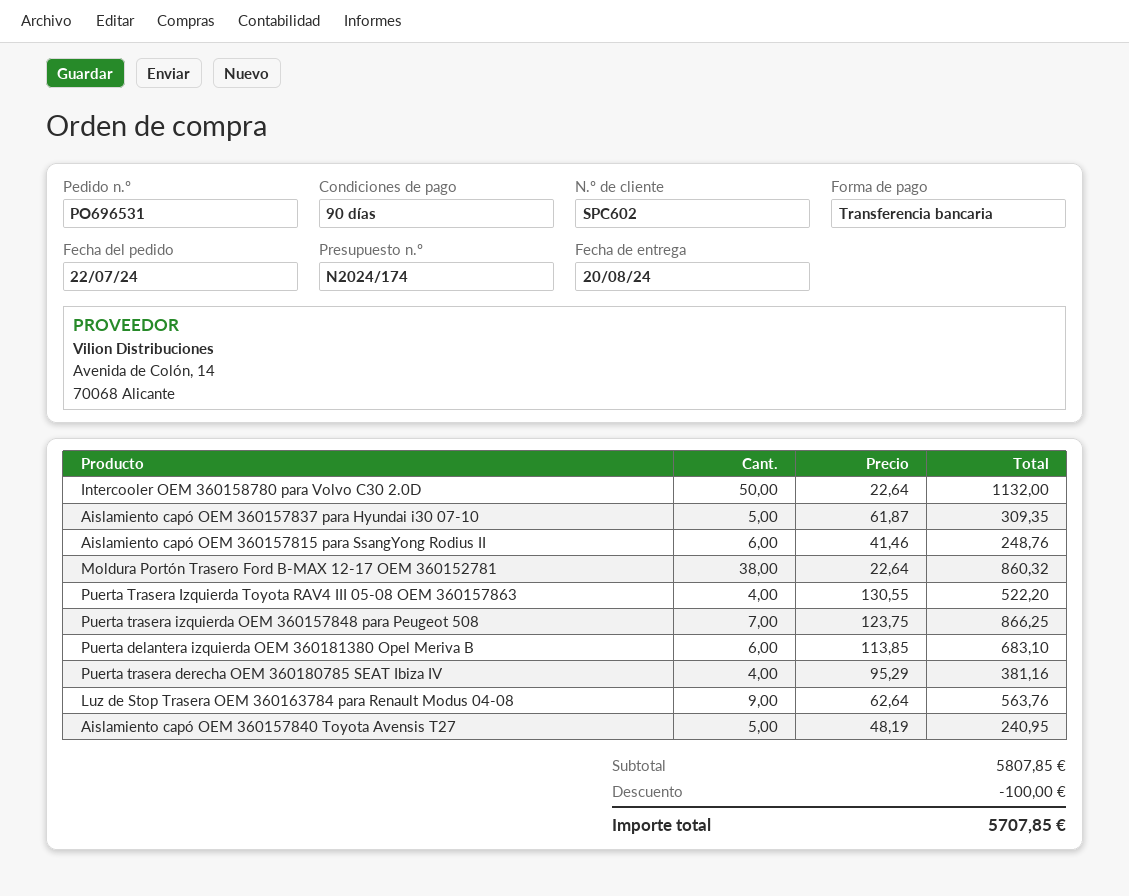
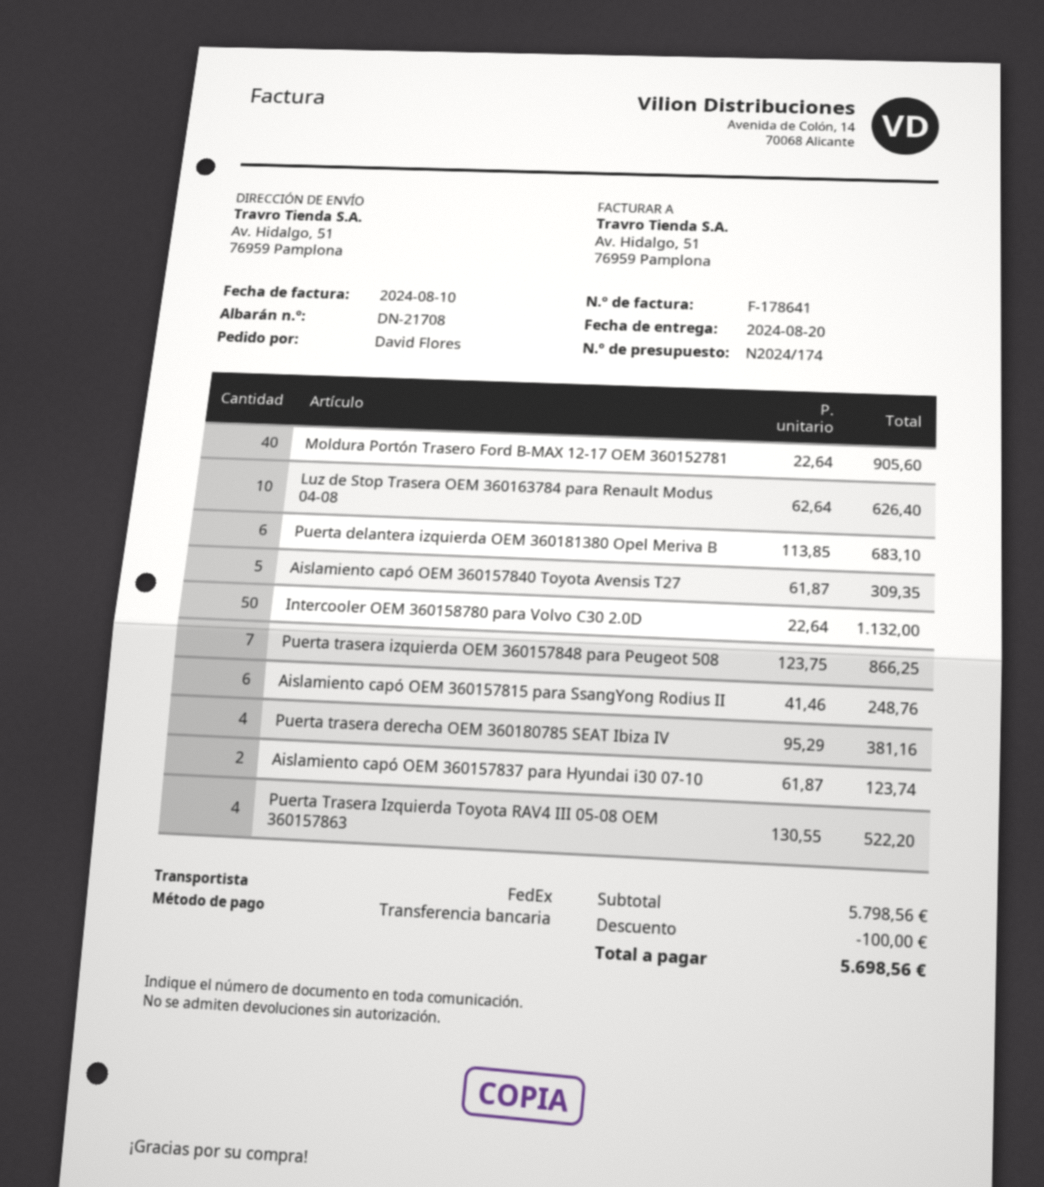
Aislamiento capó OEM 360157837 para Hyundai i30 07-10: 5 x 61.87 = 309.35 -> 2 x 61.87 = 123.74
Moldura Portón Trasero Ford B-MAX 12-17 OEM 360152781: 38 x 22.64 = 860.32 -> 40 x 22.64 = 905.60
Luz de Stop Trasera OEM 360163784 para Renault Modus 04-08: 9 x 62.64 = 563.76 -> 10 x 62.64 = 626.40
Aislamiento capó OEM 360157840 Toyota Avensis T27: 5 x 48.19 = 240.95 -> 5 x 61.87 = 309.35
subtotal: 5807.85 -> 5798.56
total: 5707.85 -> 5698.56

